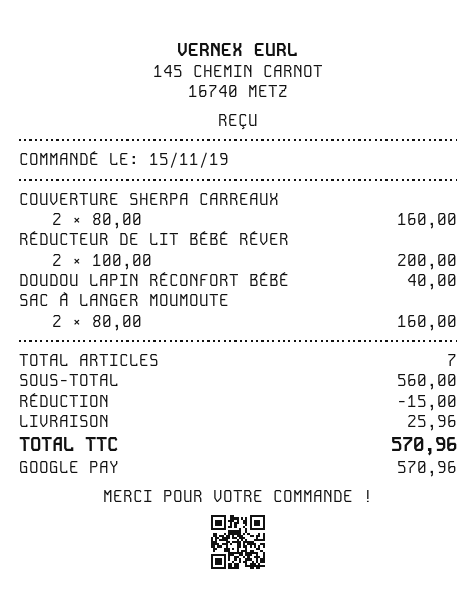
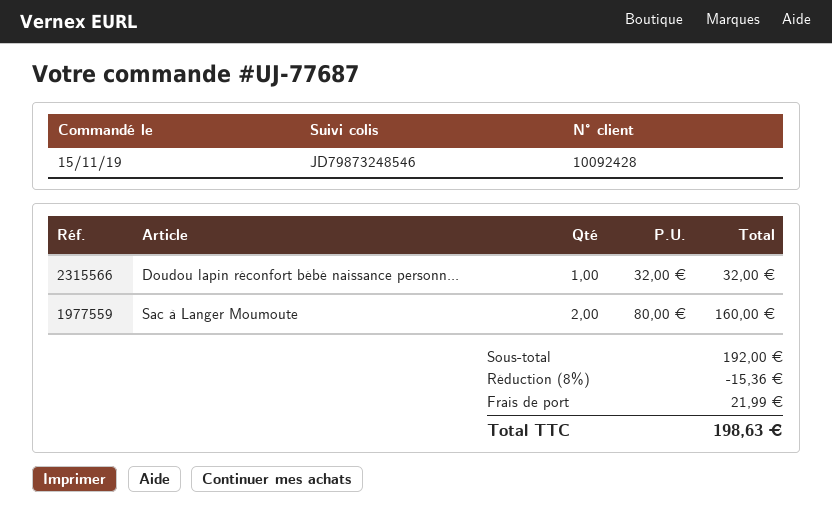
COUVERTURE SHERPA CARREAUX: 2 x 80.00 = 160.00 -> none
RÉDUCTEUR DE LIT BÉBÉ RÉVER: 2 x 100.00 = 200.00 -> none
DOUDOU LAPIN RÉCONFORT BÉBÉ: 1 x 40.00 = 40.00 -> 1 x 32.00 = 32.00
subtotal: 560.00 -> 192.00
discount: 15.00 -> 15.36
shipping: 25.96 -> 21.99
total: 570.96 -> 198.63

